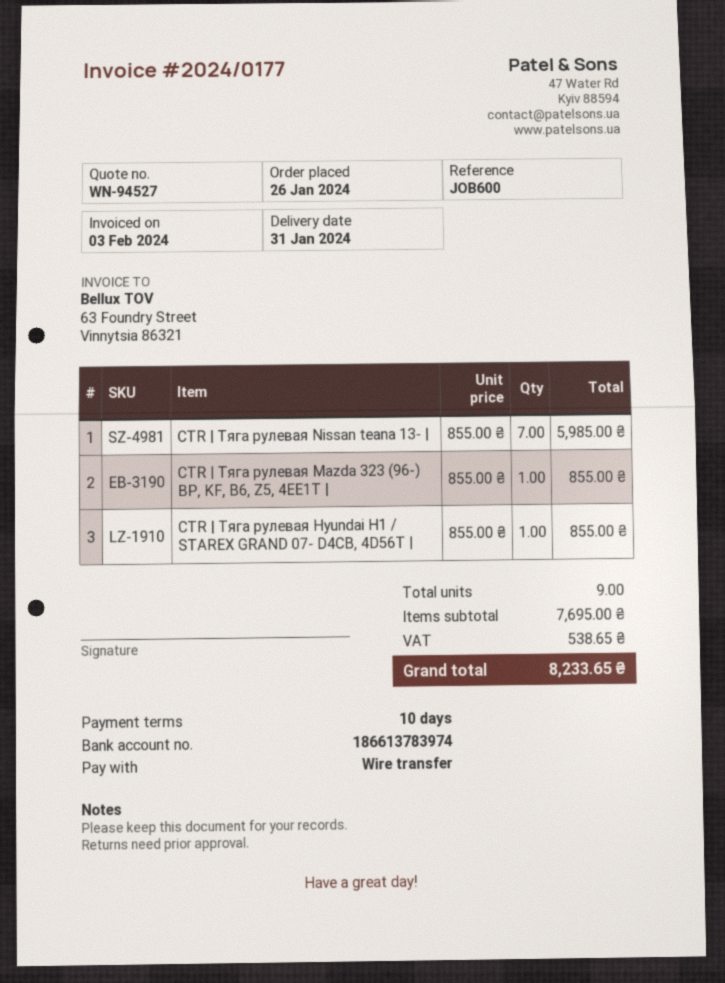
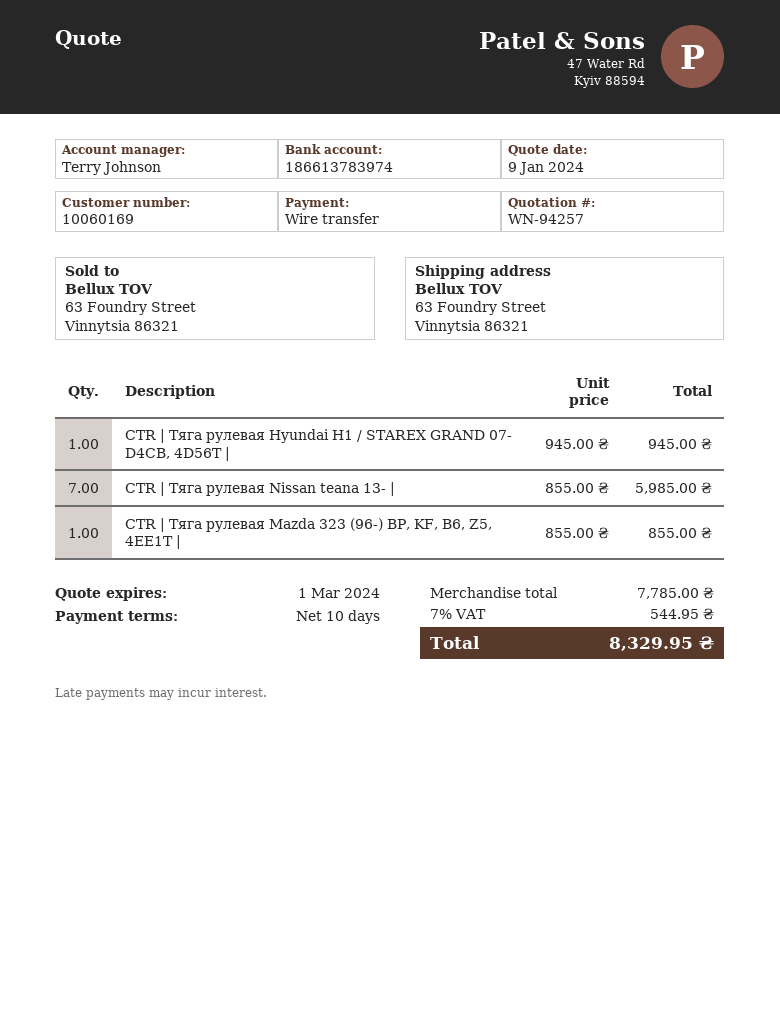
quote number: WN-94527 -> WN-94257
CTR | Тяга рулевая Hyundai H1 / STAREX GRAND 07- D4CB, 4D56T |: 1 x 855.00 = 855.00 -> 1 x 945.00 = 945.00
subtotal: 7695.00 -> 7785.00
tax: 538.65 -> 544.95
total: 8233.65 -> 8329.95

